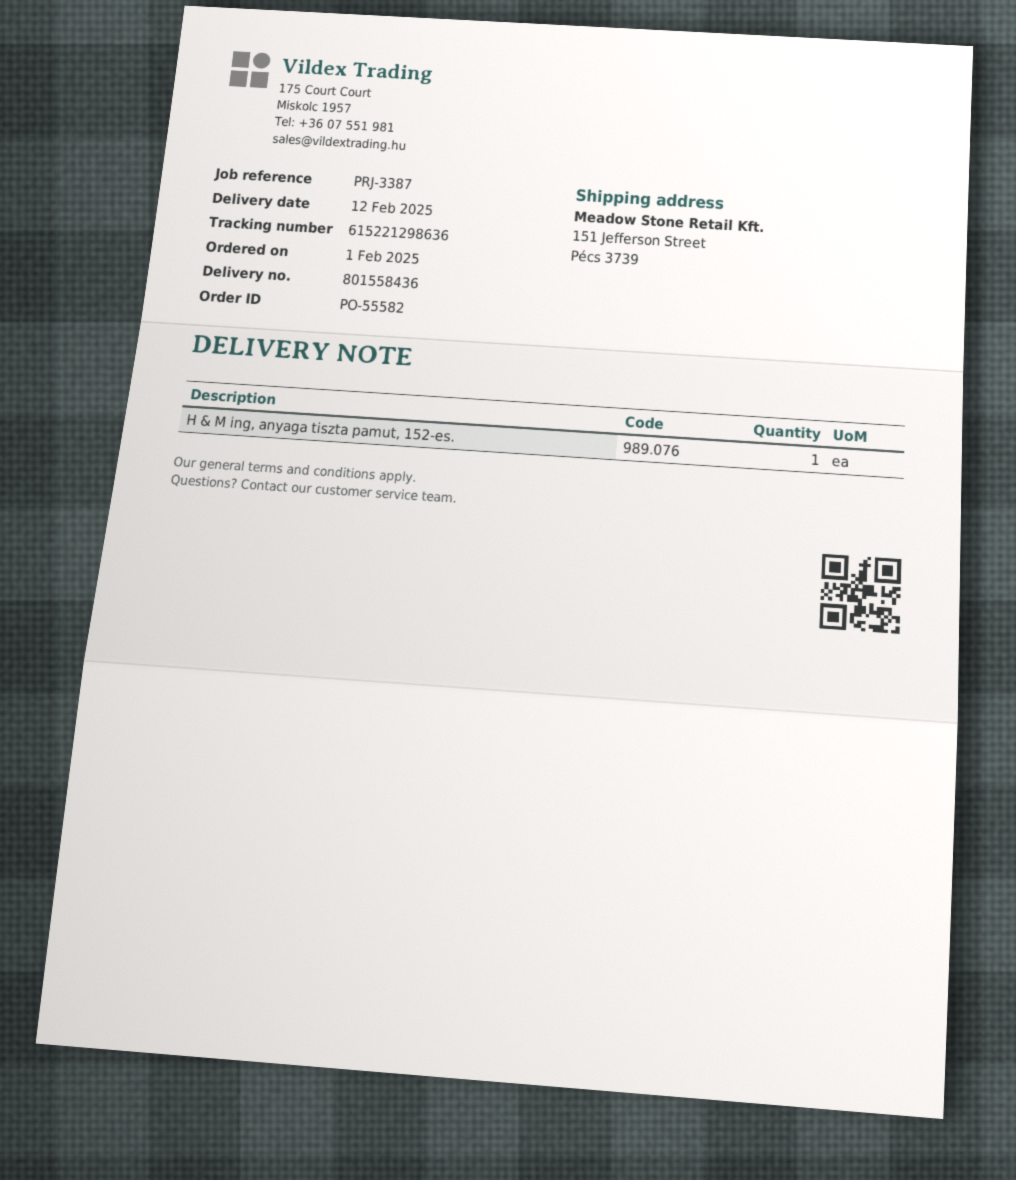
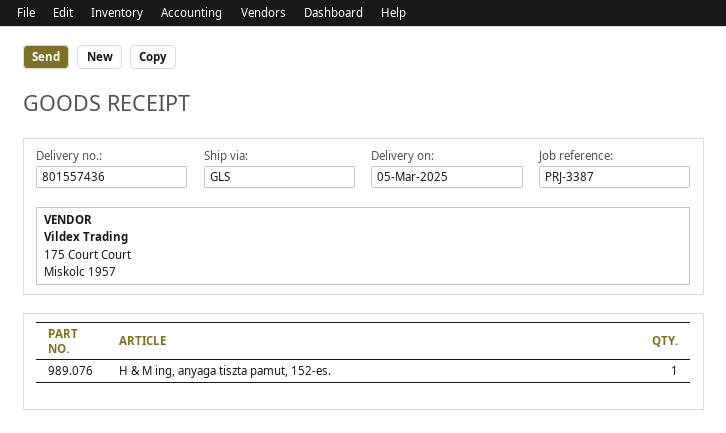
delivery note number: 801558436 -> 801557436
delivery date: 2025-02-12 -> 2025-03-05

